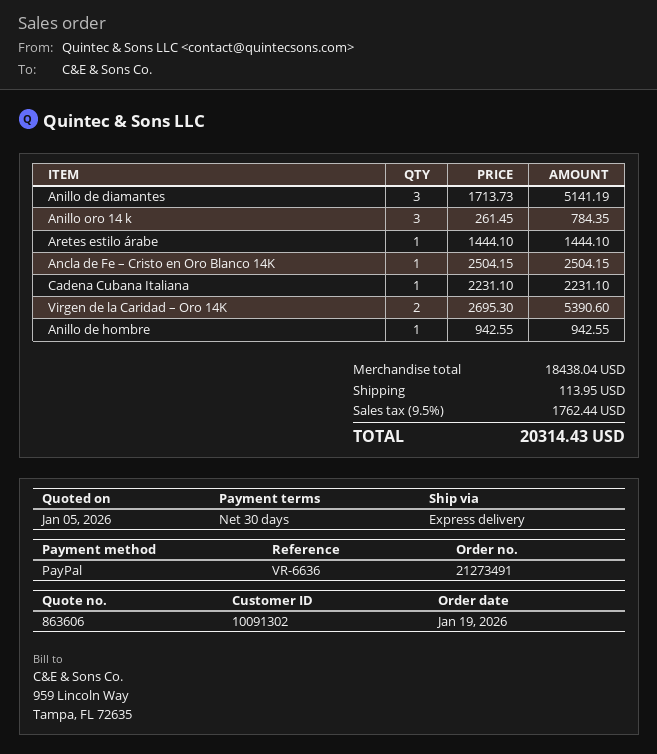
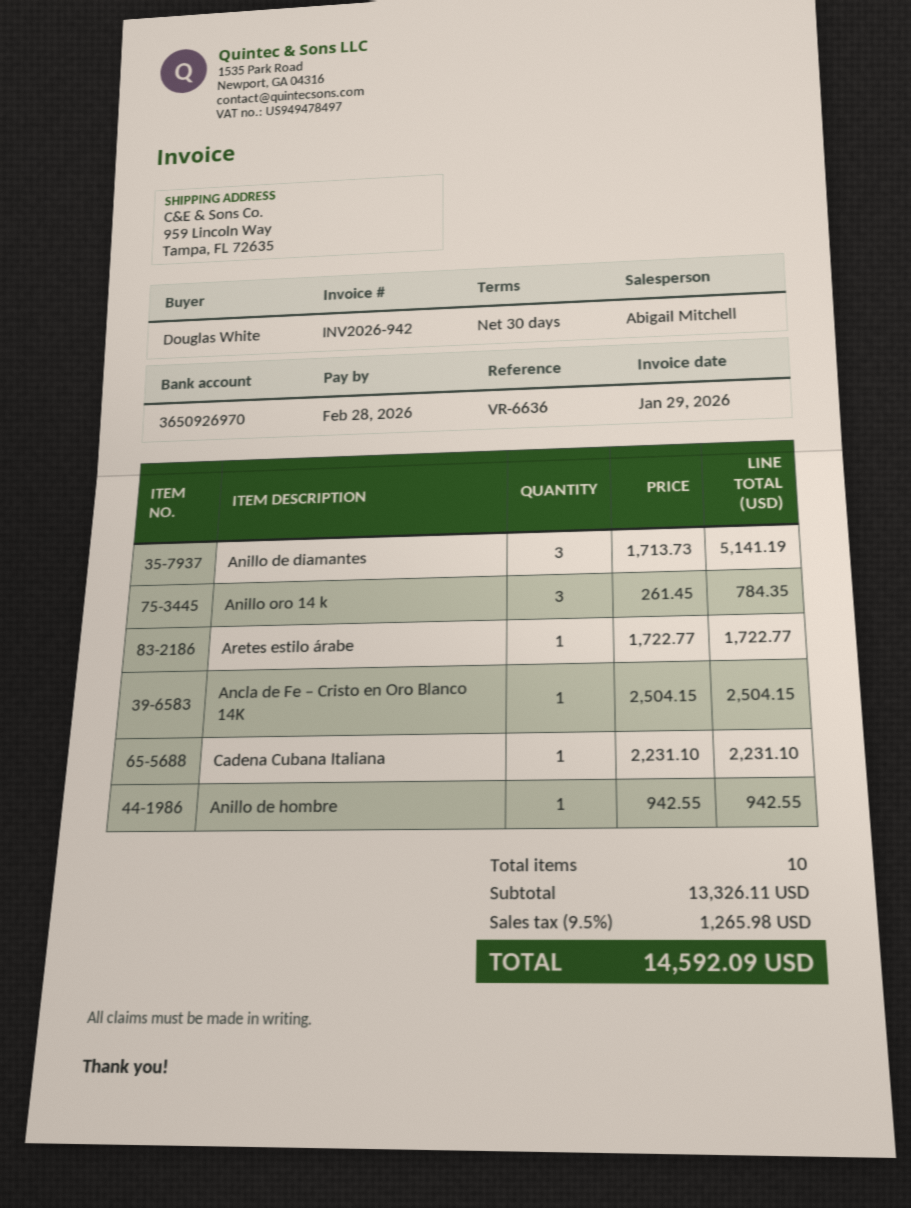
Aretes estilo árabe: 1 x 1444.10 = 1444.10 -> 1 x 1722.77 = 1722.77
Virgen de la Caridad – Oro 14K: 2 x 2695.30 = 5390.60 -> none
subtotal: 18438.04 -> 13326.11
shipping: 113.95 -> none
tax: 9.5% = 1762.44 -> 9.5% = 1265.98
total: 20314.43 -> 14592.09

